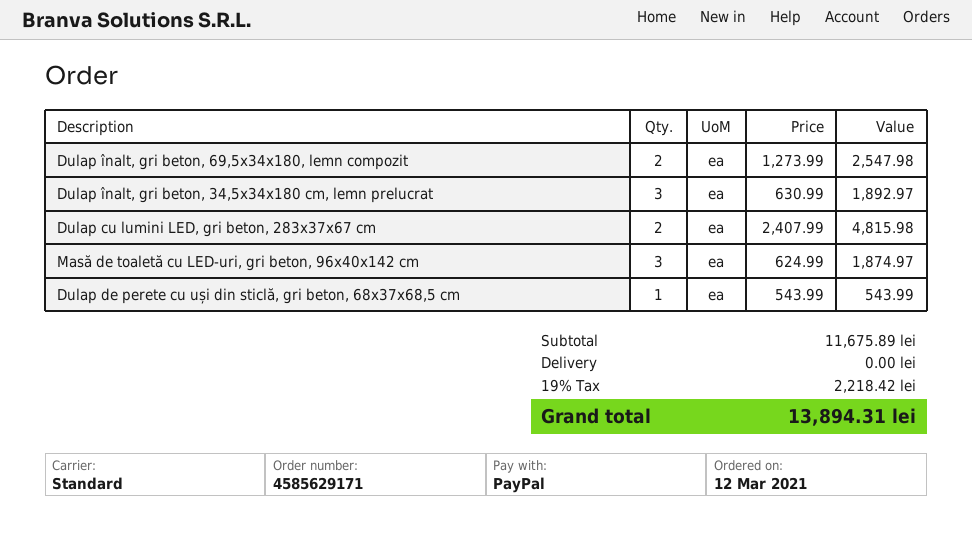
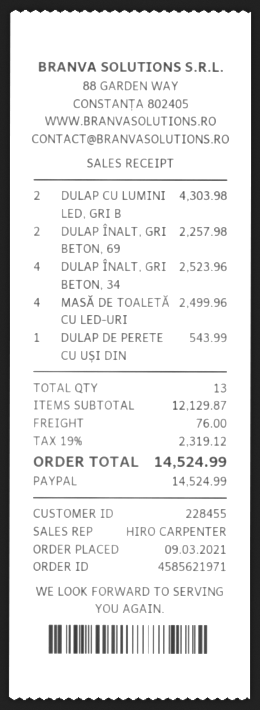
order number: 4585629171 -> 4585621971
order date: 2021-03-12 -> 2021-03-09
Dulap înalt, gri beton, 69,5x34x180, lemn compozit: 2 for 2547.98 -> 2 for 2257.98
Dulap înalt, gri beton, 34,5x34x180 cm, lemn prelucrat: 3 for 1892.97 -> 4 for 2523.96
Dulap cu lumini LED, gri beton, 283x37x67 cm: 2 for 4815.98 -> 2 for 4303.98
Masă de toaletă cu LED-uri, gri beton, 96x40x142 cm: 3 for 1874.97 -> 4 for 2499.96
subtotal: 11675.89 -> 12129.87
shipping: 0.00 -> 76.00
tax: 19% = 2218.42 -> 19% = 2319.12
total: 13894.31 -> 14524.99

